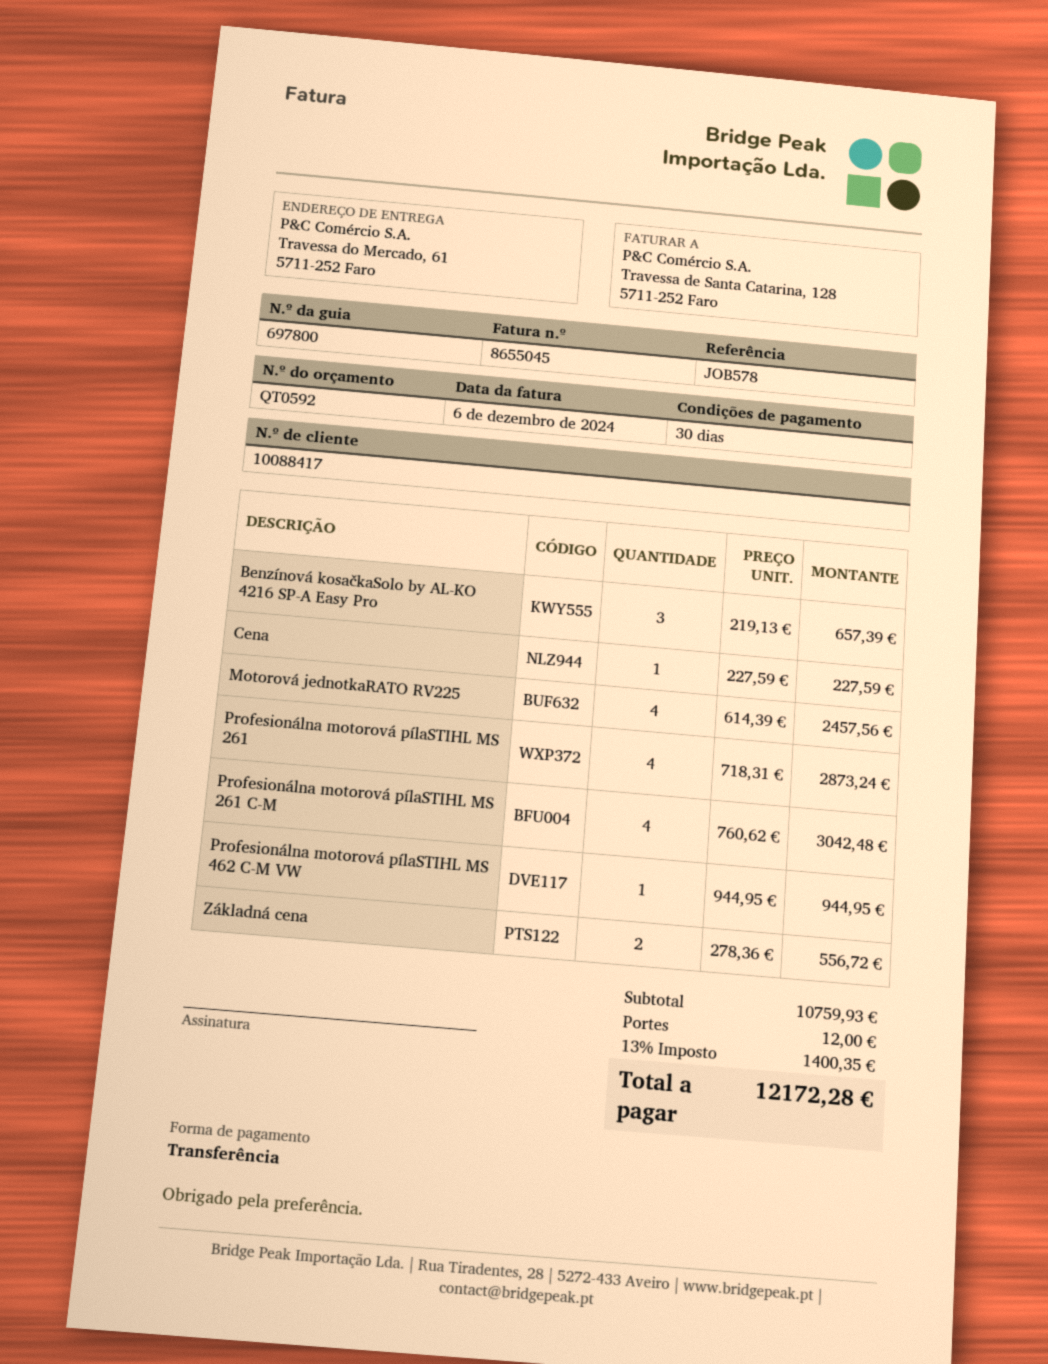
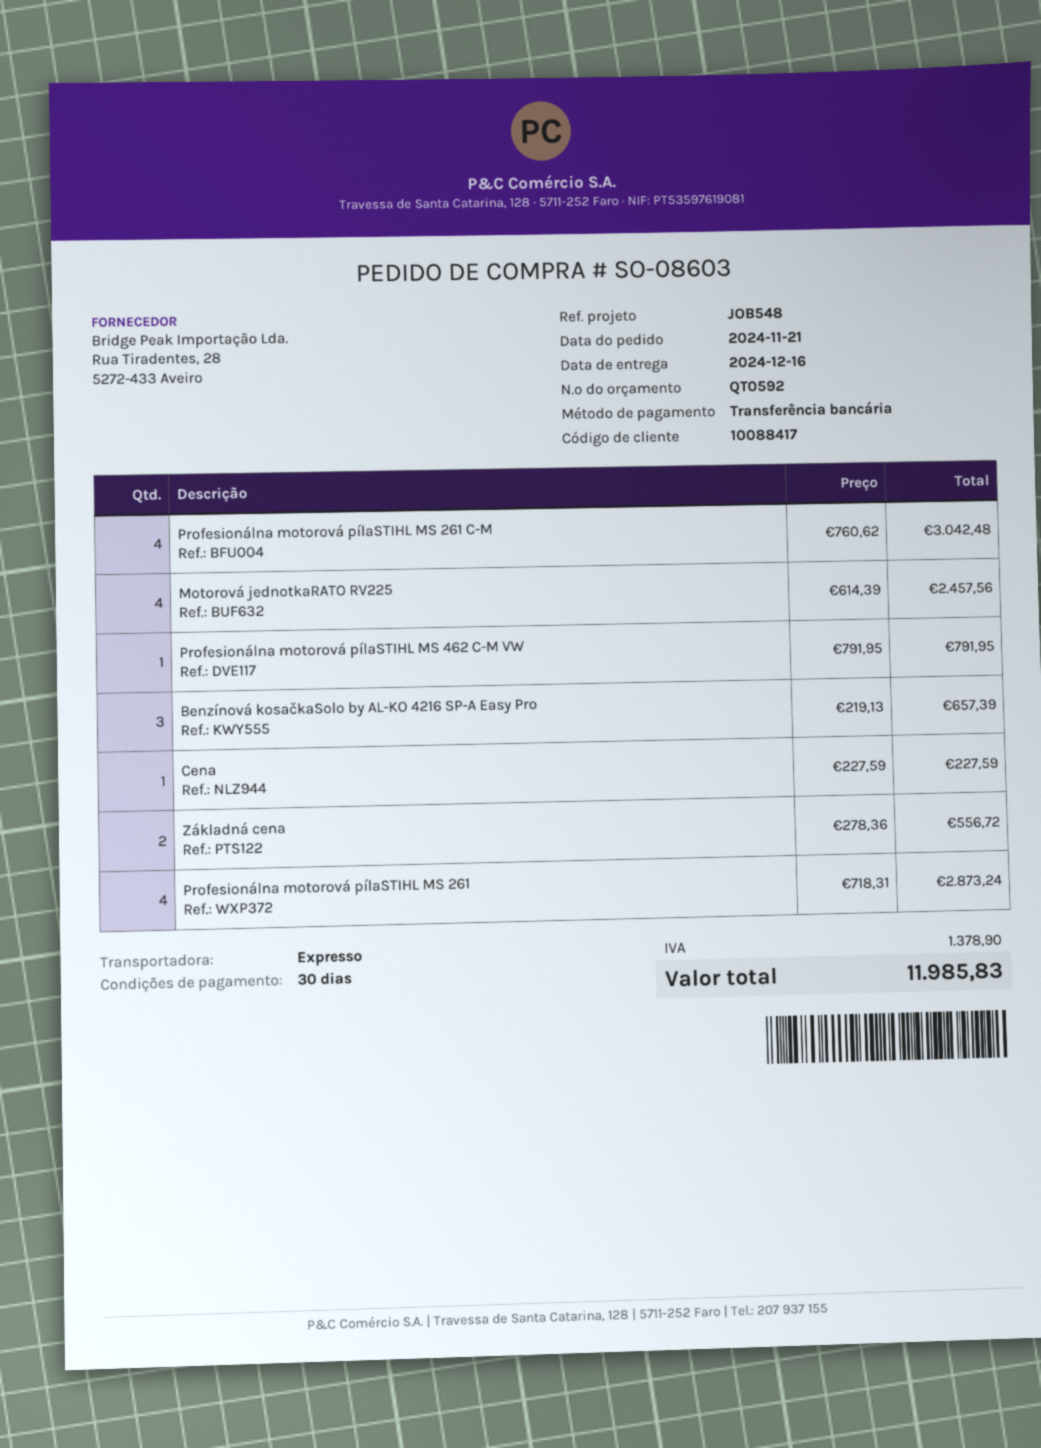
reference: JOB578 -> JOB548
Profesionálna motorová pílaSTIHL MS 462 C-M VW: 1 x 944.95 = 944.95 -> 1 x 791.95 = 791.95
shipping: 12.00 -> none
tax: 1400.35 -> 1378.90
total: 12172.28 -> 11985.83

